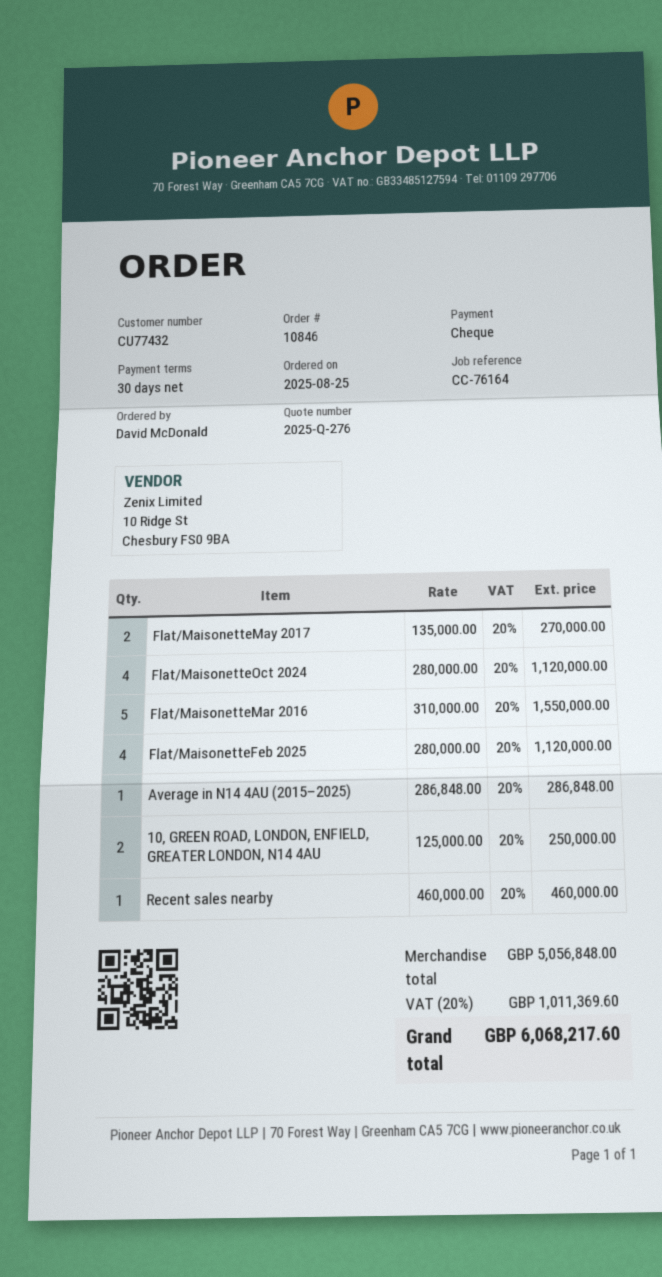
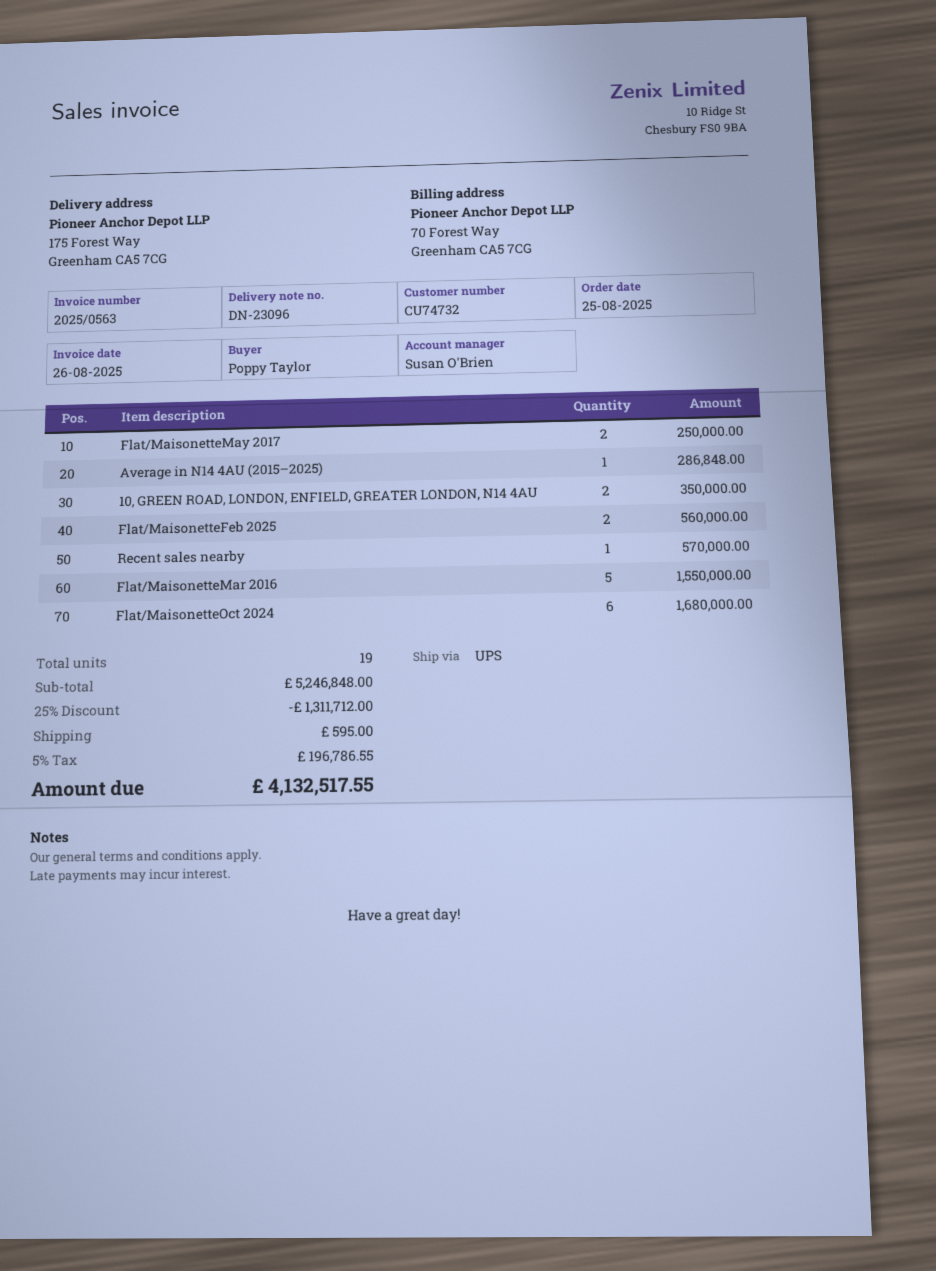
customer number: CU77432 -> CU74732
ordered by: David McDonald -> Poppy Taylor
Flat/MaisonetteMay 2017: 2 for 270000.00 -> 2 for 250000.00
Flat/MaisonetteOct 2024: 4 for 1120000.00 -> 6 for 1680000.00
Flat/MaisonetteFeb 2025: 4 for 1120000.00 -> 2 for 560000.00
10, GREEN ROAD, LONDON, ENFIELD, GREATER LONDON, N14 4AU: 2 for 250000.00 -> 2 for 350000.00
Recent sales nearby: 1 for 460000.00 -> 1 for 570000.00
subtotal: 5056848.00 -> 5246848.00
discount: none -> 25% = 1311712.00
shipping: none -> 595.00
tax: 20% = 1011369.60 -> 5% = 196786.55
total: 6068217.60 -> 4132517.55

